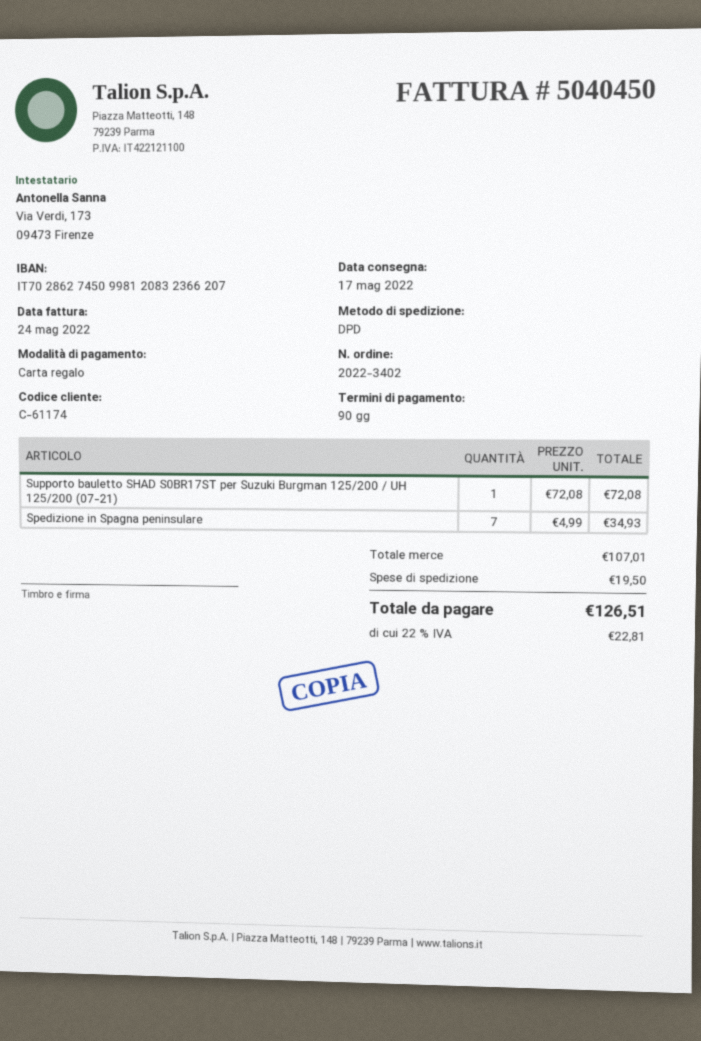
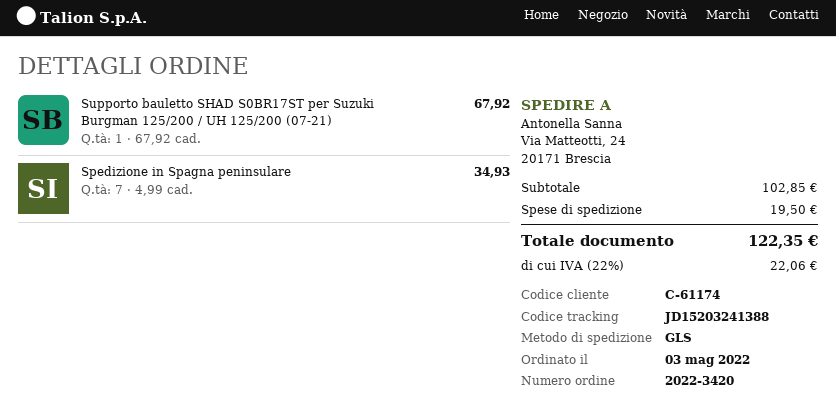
order number: 2022-3402 -> 2022-3420
shipping method: DPD -> GLS
Supporto bauletto SHAD S0BR17ST per Suzuki Burgman 125/200 / UH 125/200 (07-21): 1 x 72.08 = 72.08 -> 1 x 67.92 = 67.92
subtotal: 107.01 -> 102.85
tax: 22% = 22.81 -> 22% = 22.06
total: 126.51 -> 122.35

